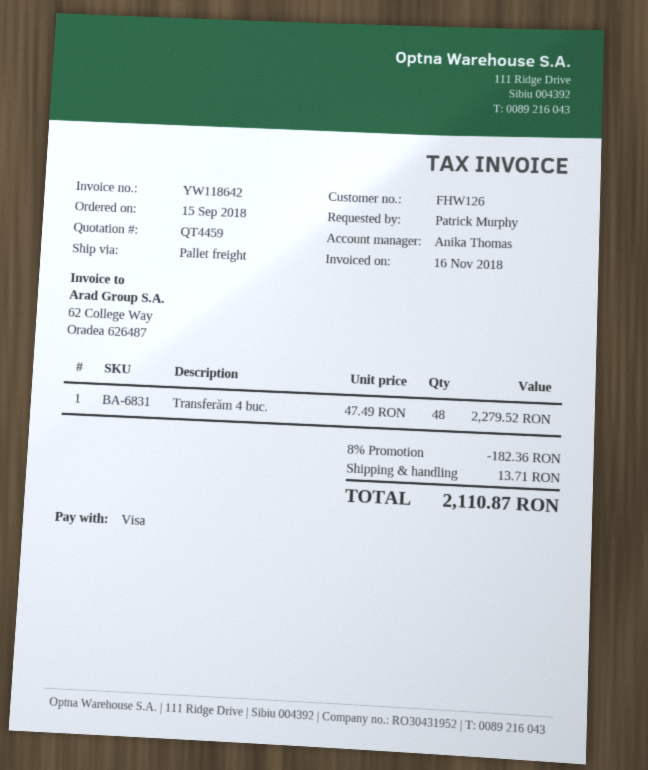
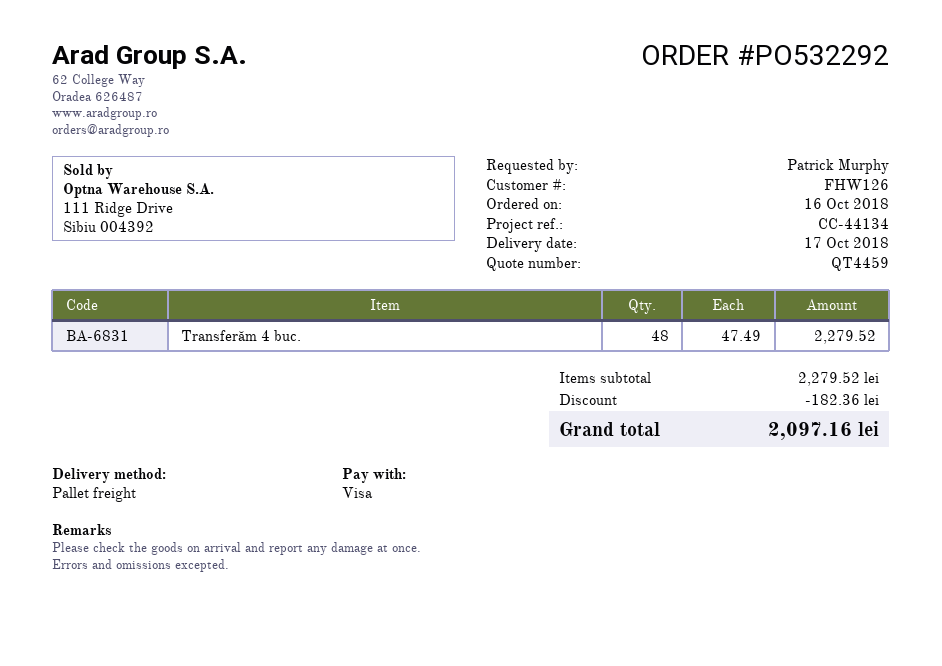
order date: 2018-09-15 -> 2018-10-16
shipping: 13.71 -> none
total: 2110.87 -> 2097.16

